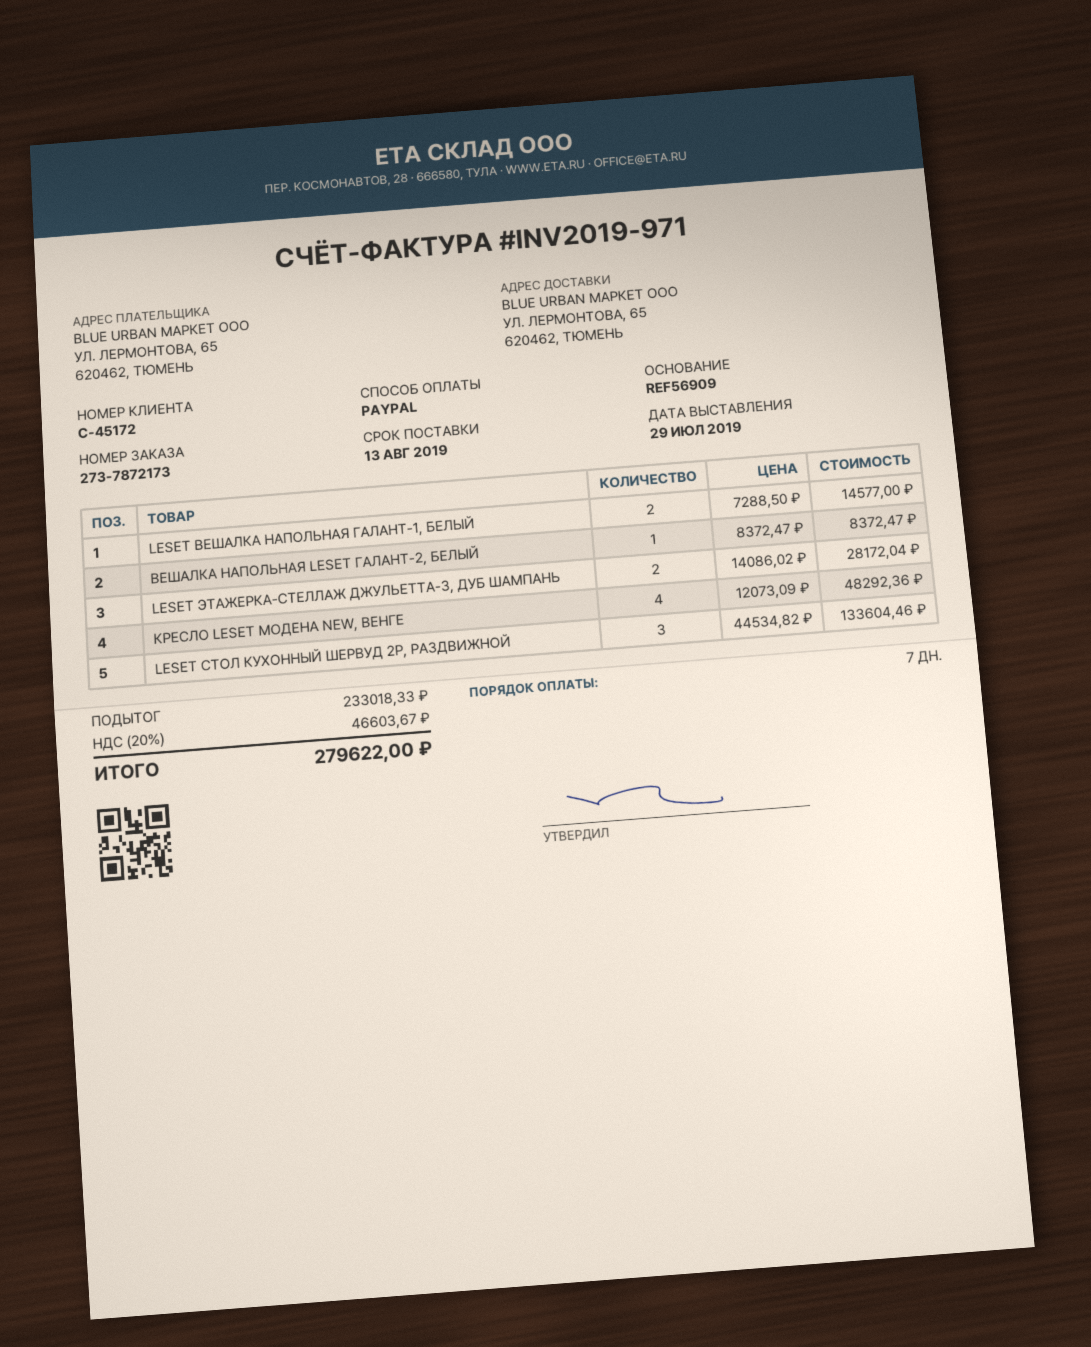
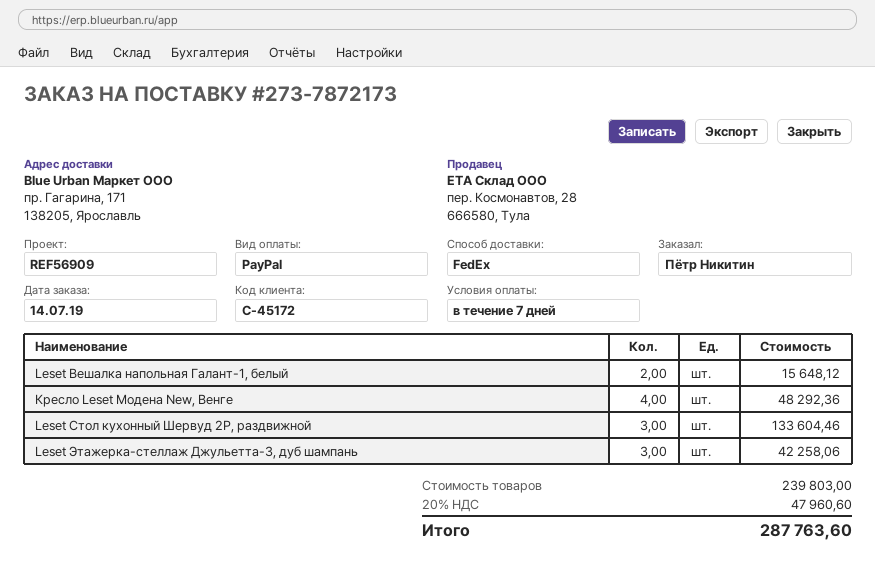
ship to: УЛ. ЛЕРМОНТОВА, 65, 620462, ТЮМЕНЬ -> пр. Гагарина, 171, 138205, Ярославль
LESET ВЕШАЛКА НАПОЛЬНАЯ ГАЛАНТ-1, БЕЛЫЙ: 2 for 14577.00 -> 2 for 15648.12
ВЕШАЛКА НАПОЛЬНАЯ LESET ГАЛАНТ-2, БЕЛЫЙ: 1 for 8372.47 -> none
LESET ЭТАЖЕРКА-СТЕЛЛАЖ ДЖУЛЬЕТТА-3, ДУБ ШАМПАНЬ: 2 for 28172.04 -> 3 for 42258.06
subtotal: 233018.33 -> 239803.00
tax: 20% = 46603.67 -> 20% = 47960.60
total: 279622.00 -> 287763.60

